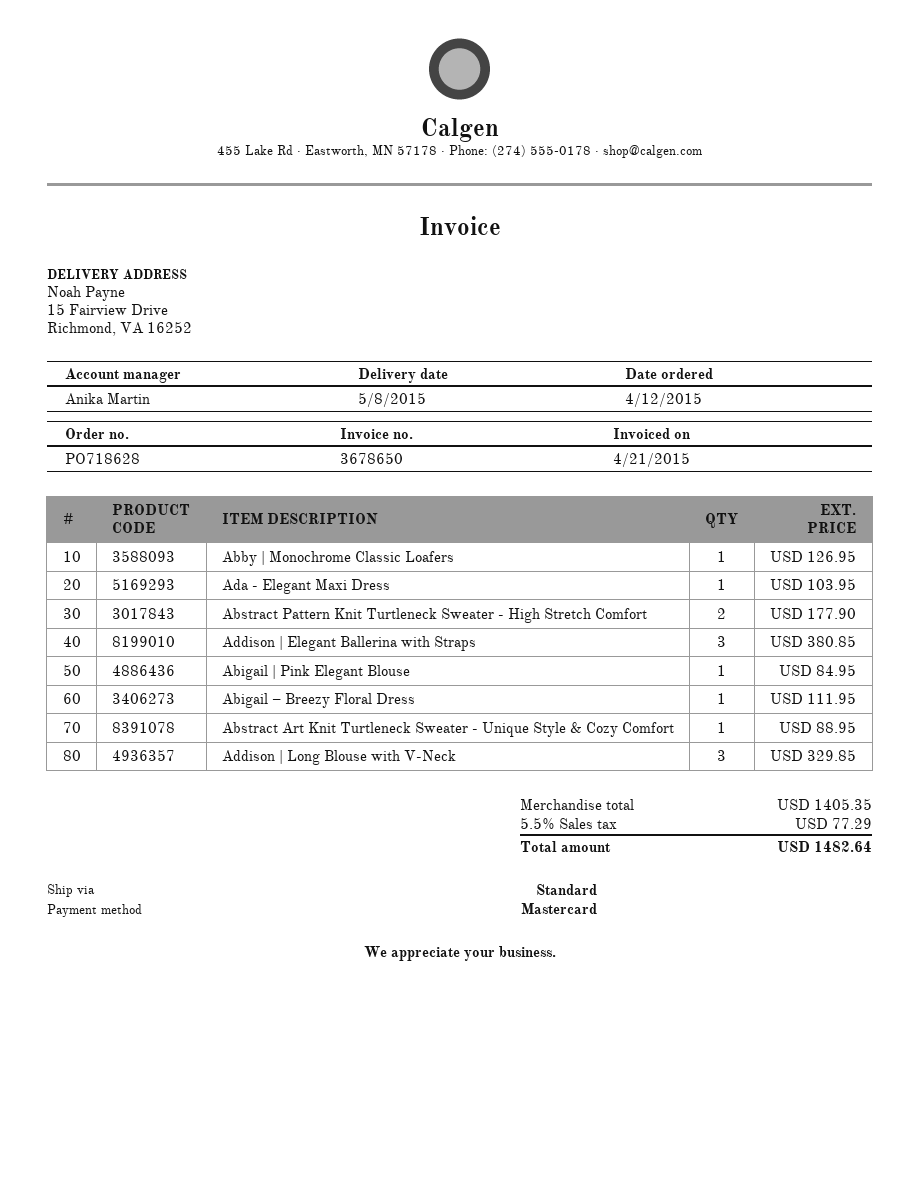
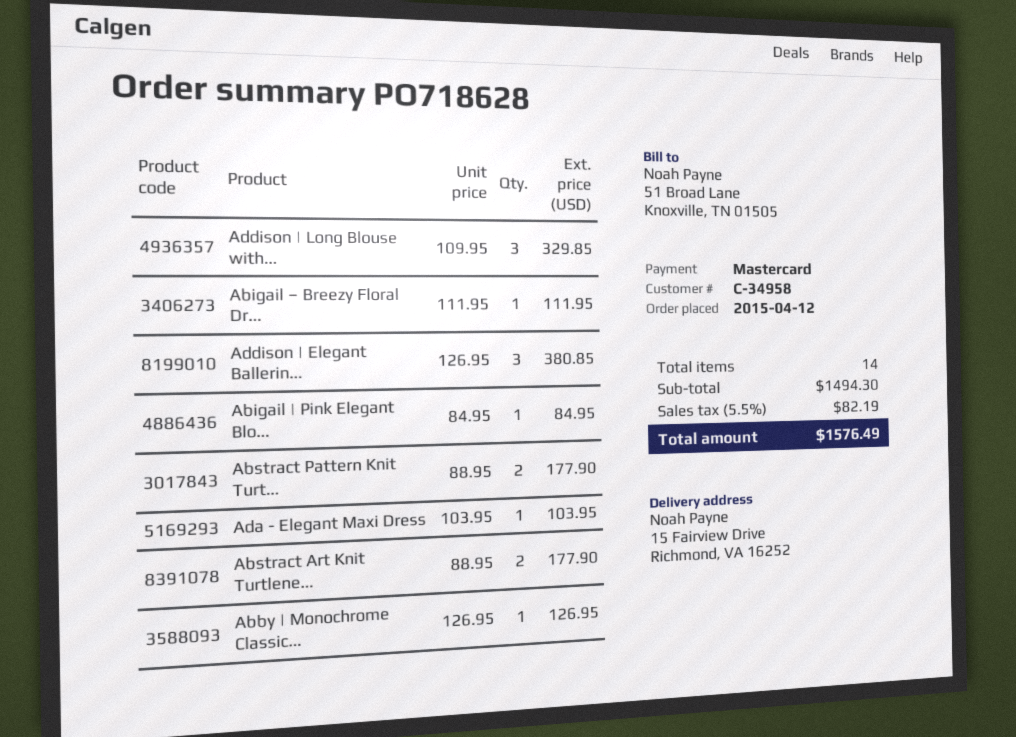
Abstract Art Knit Turtleneck Sweater - Unique Style & Cozy Comfort: 1 for 88.95 -> 2 for 177.90
subtotal: 1405.35 -> 1494.30
tax: 5.5% = 77.29 -> 5.5% = 82.19
total: 1482.64 -> 1576.49

